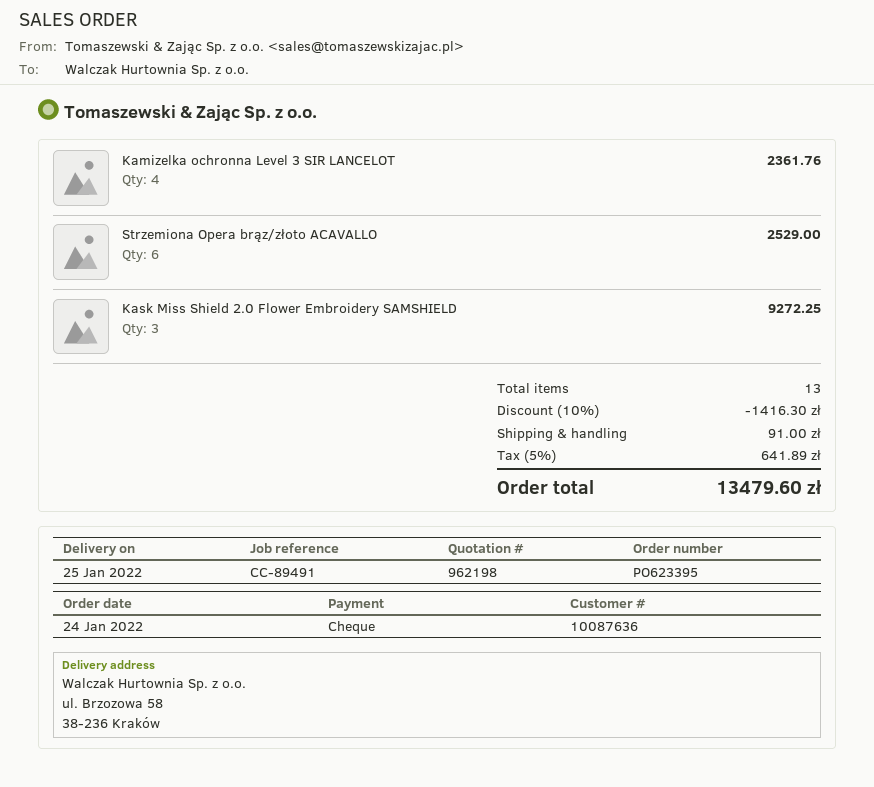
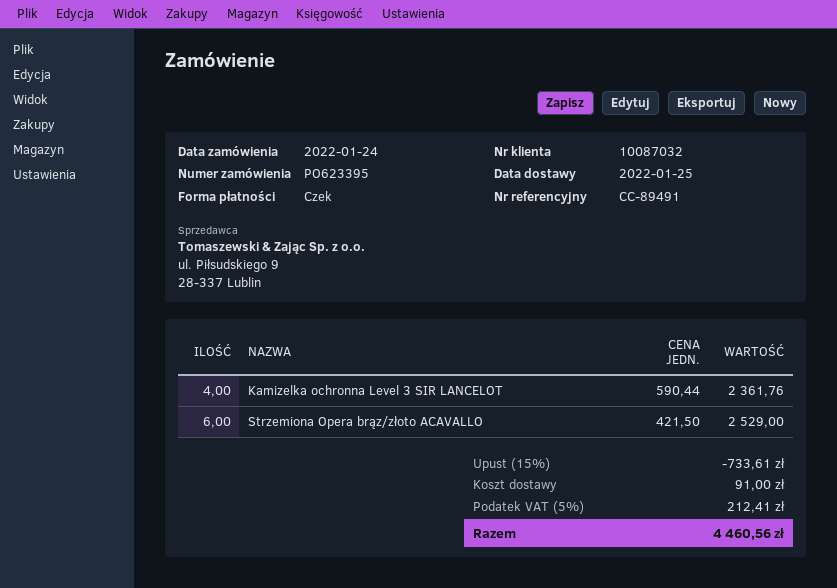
customer number: 10087636 -> 10087032
Kask Miss Shield 2.0 Flower Embroidery SAMSHIELD: 3 for 9272.25 -> none
discount: 10% = 1416.30 -> 15% = 733.61
tax: 5% = 641.89 -> 5% = 212.41
total: 13479.60 -> 4460.56

